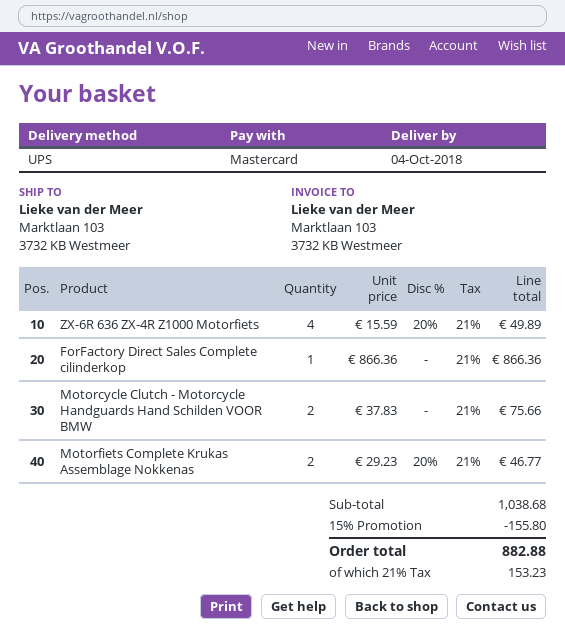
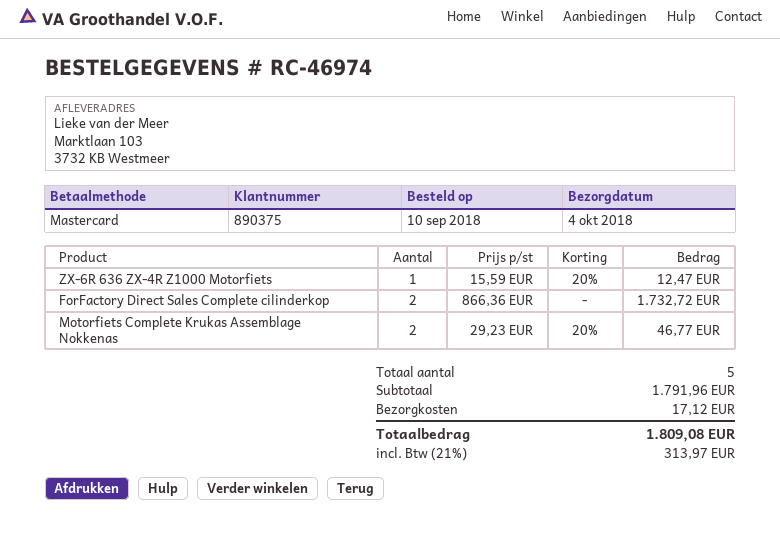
ZX-6R 636 ZX-4R Z1000 Motorfiets: 4 x 15.59 - 20% = 49.89 -> 1 x 15.59 - 20% = 12.47
ForFactory Direct Sales Complete cilinderkop: 1 x 866.36 = 866.36 -> 2 x 866.36 = 1732.72
Motorcycle Clutch - Motorcycle Handguards Hand Schilden VOOR BMW: 2 x 37.83 = 75.66 -> none
subtotal: 1038.68 -> 1791.96
discount: 15% = 155.80 -> none
shipping: none -> 17.12
tax: 21% = 153.23 -> 21% = 313.97
total: 882.88 -> 1809.08

